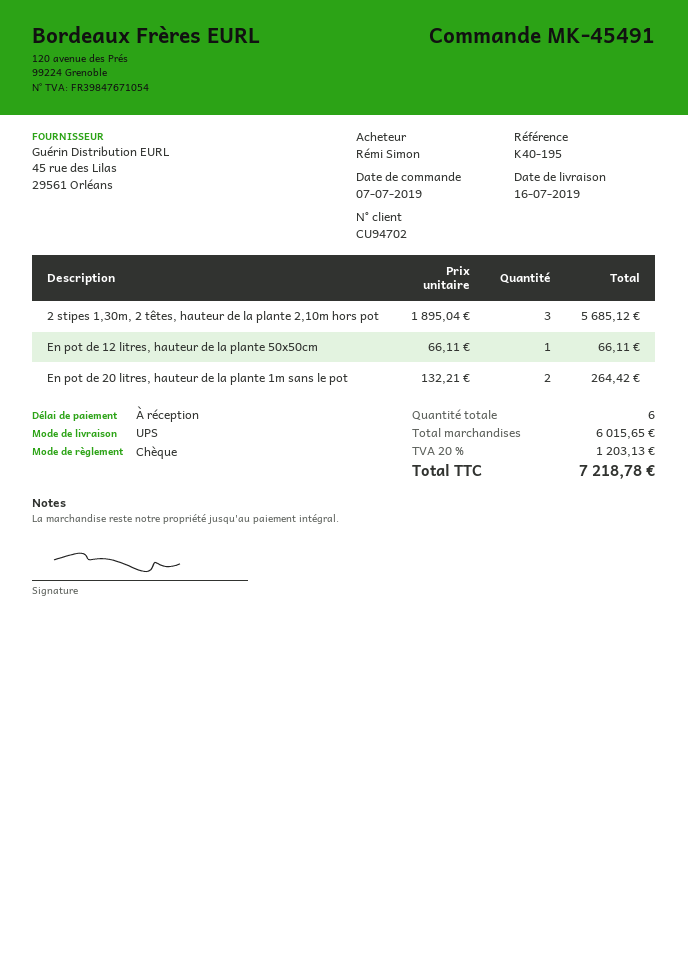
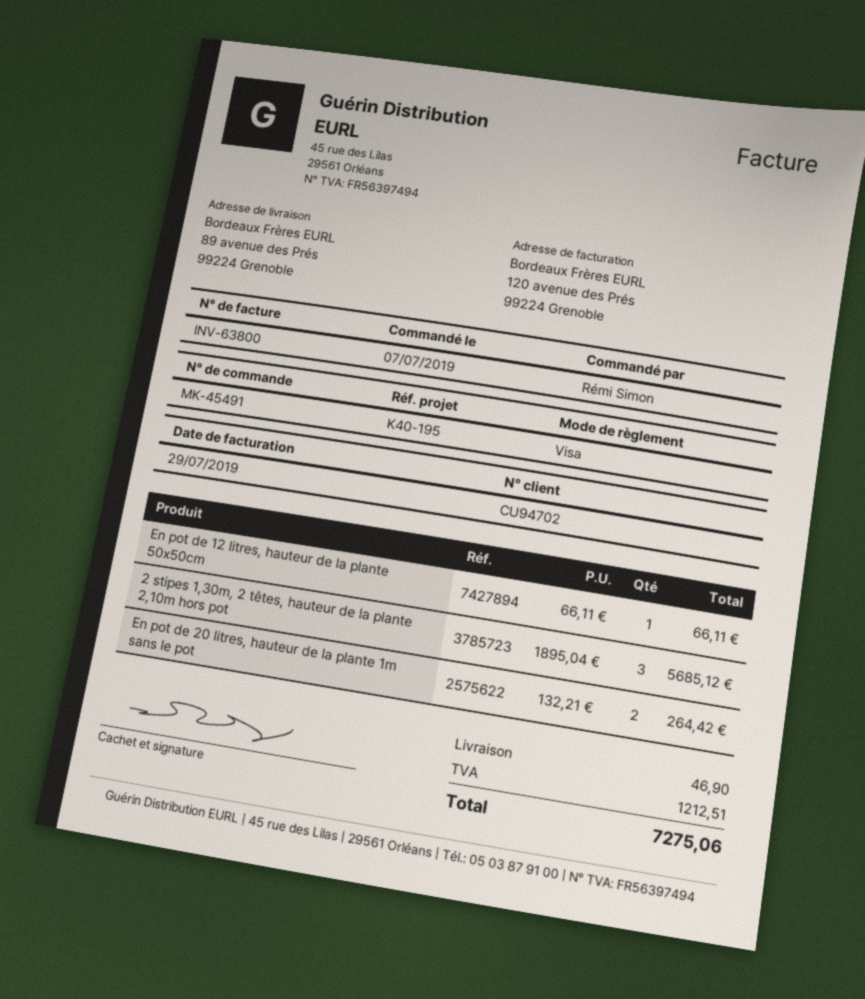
payment method: cheque -> Visa
shipping: none -> 46.90
tax: 1203.13 -> 1212.51
total: 7218.78 -> 7275.06

